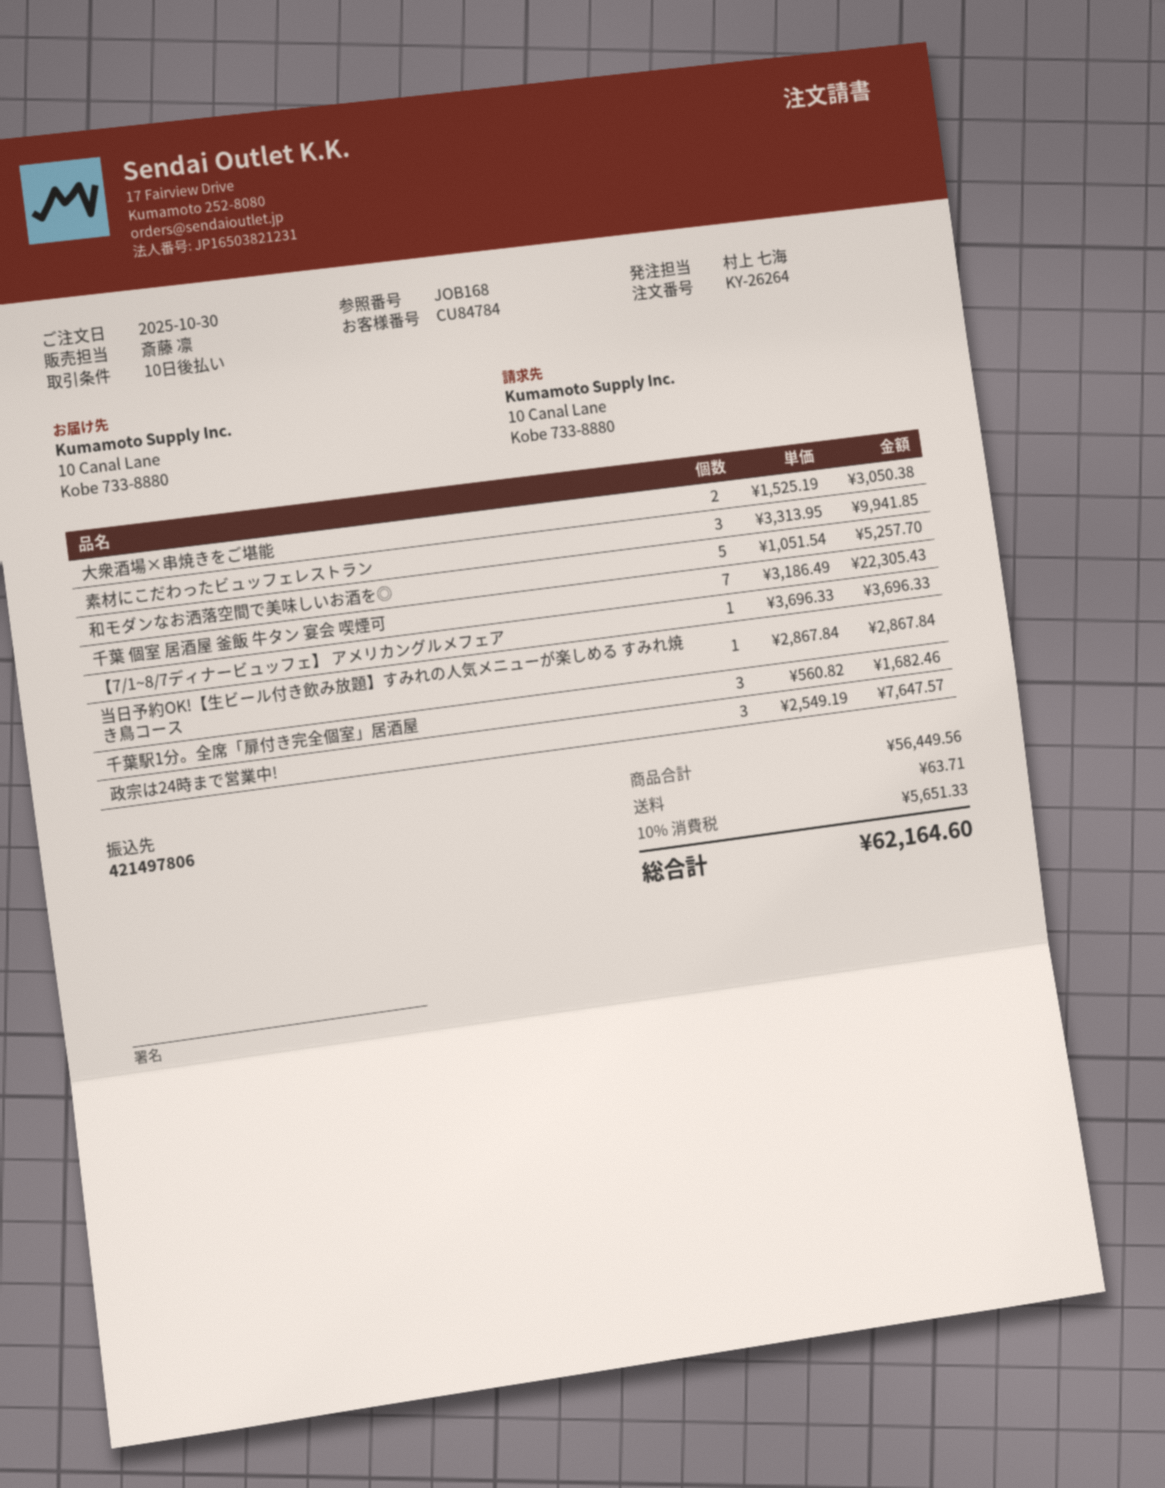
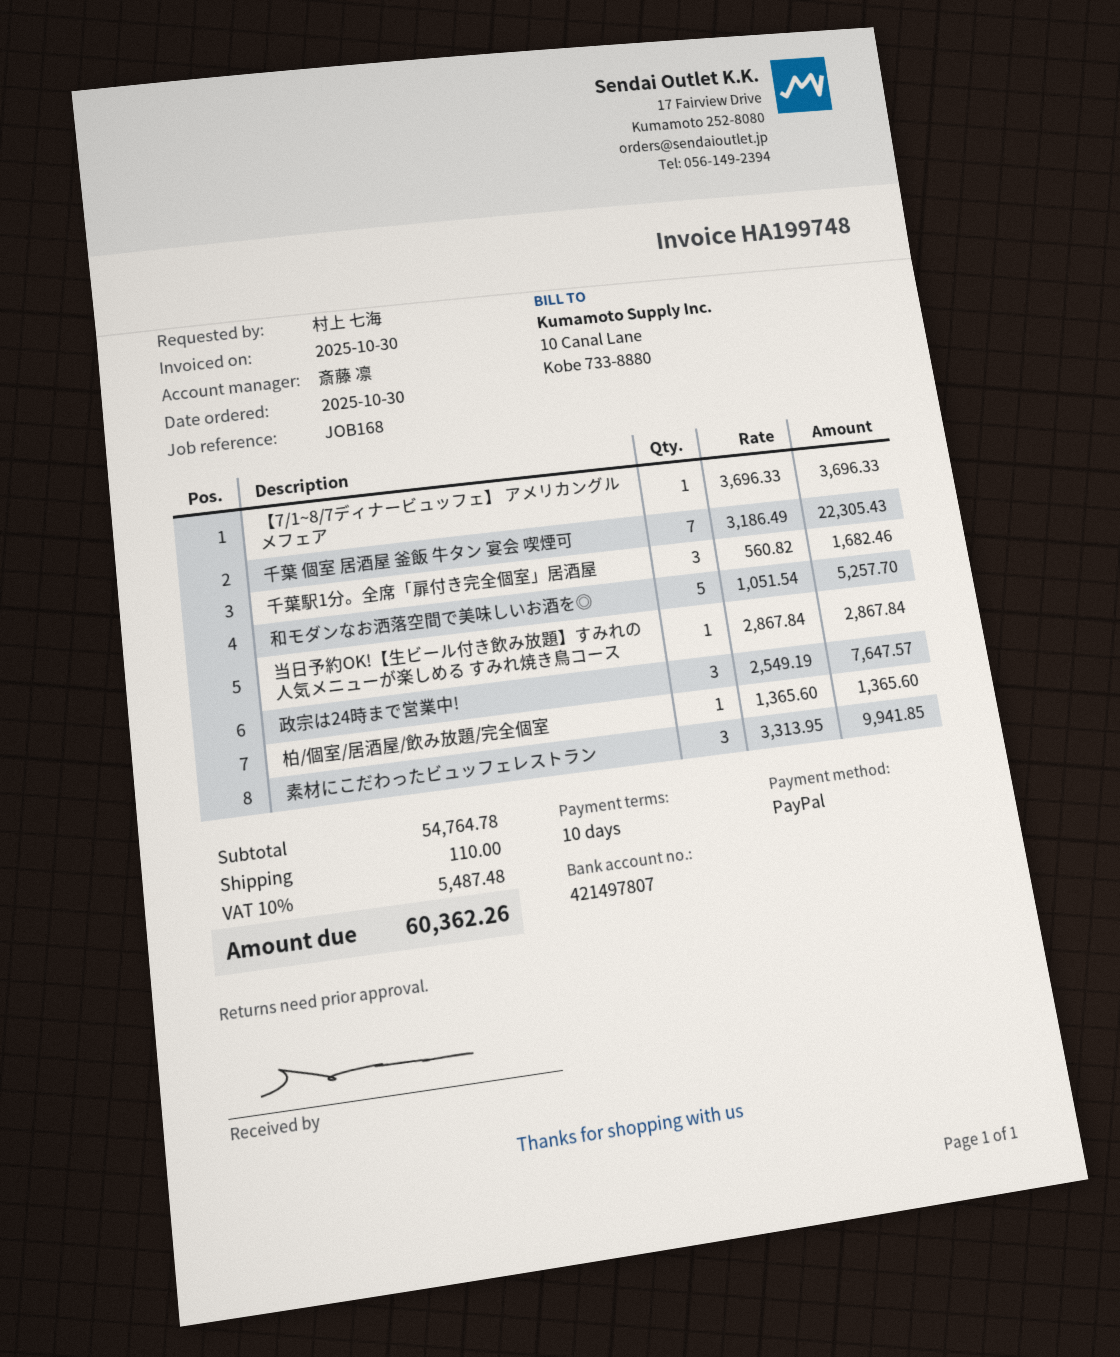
bank account: 421497806 -> 421497807
大衆酒場×串焼きをご堪能: 2 x 1525.19 = 3050.38 -> none
柏/個室/居酒屋/飲み放題/完全個室: none -> 1 x 1365.60 = 1365.60
subtotal: 56449.56 -> 54764.78
shipping: 63.71 -> 110.00
tax: 10% = 5651.33 -> 10% = 5487.48
total: 62164.60 -> 60362.26

